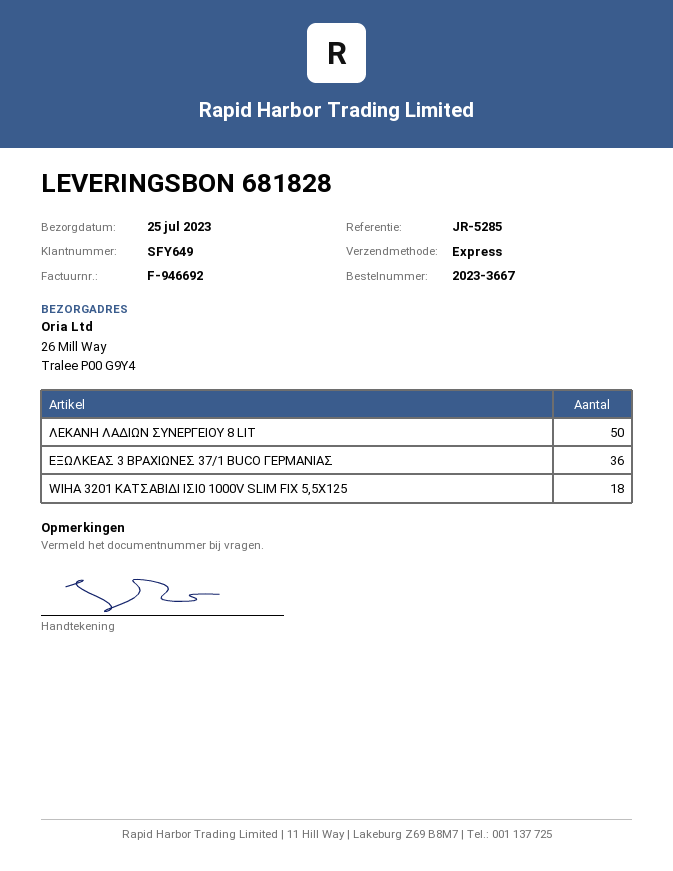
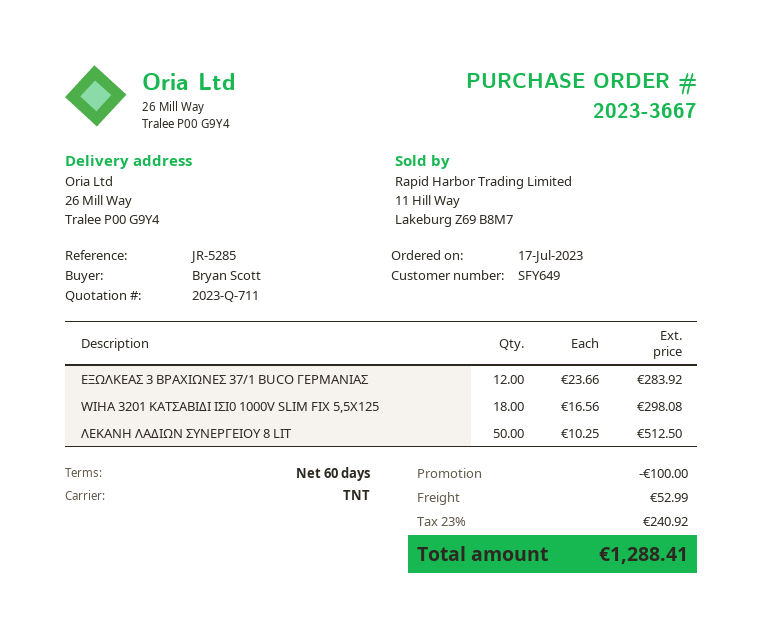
shipping method: express -> TNT
ΕΞΩΛΚΕΑΣ 3 ΒΡΑΧΙΩΝΕΣ 37/1 BUCO ΓΕΡΜΑΝΙΑΣ: 36 -> 12

